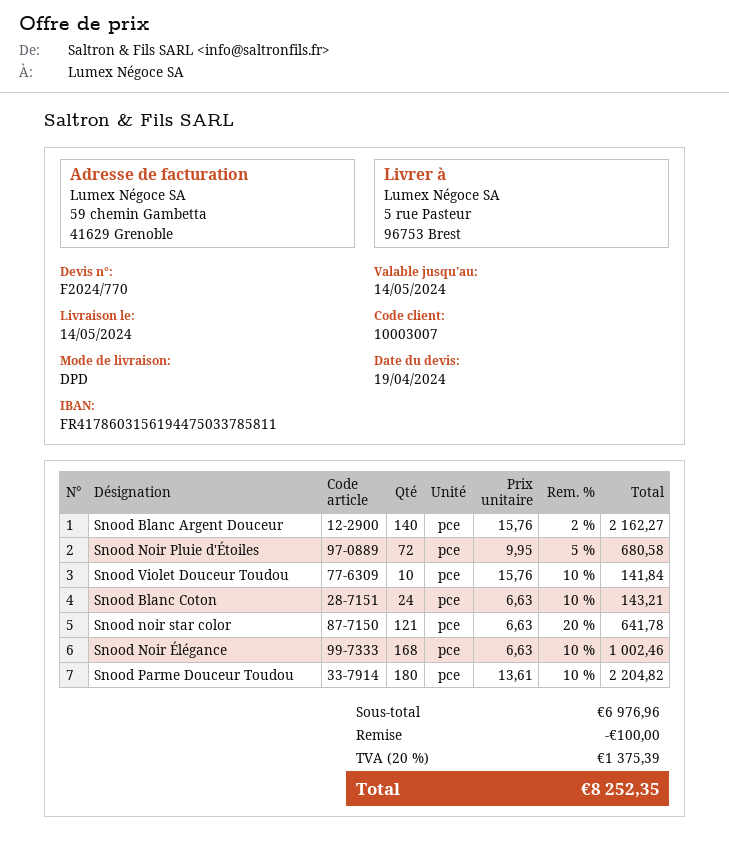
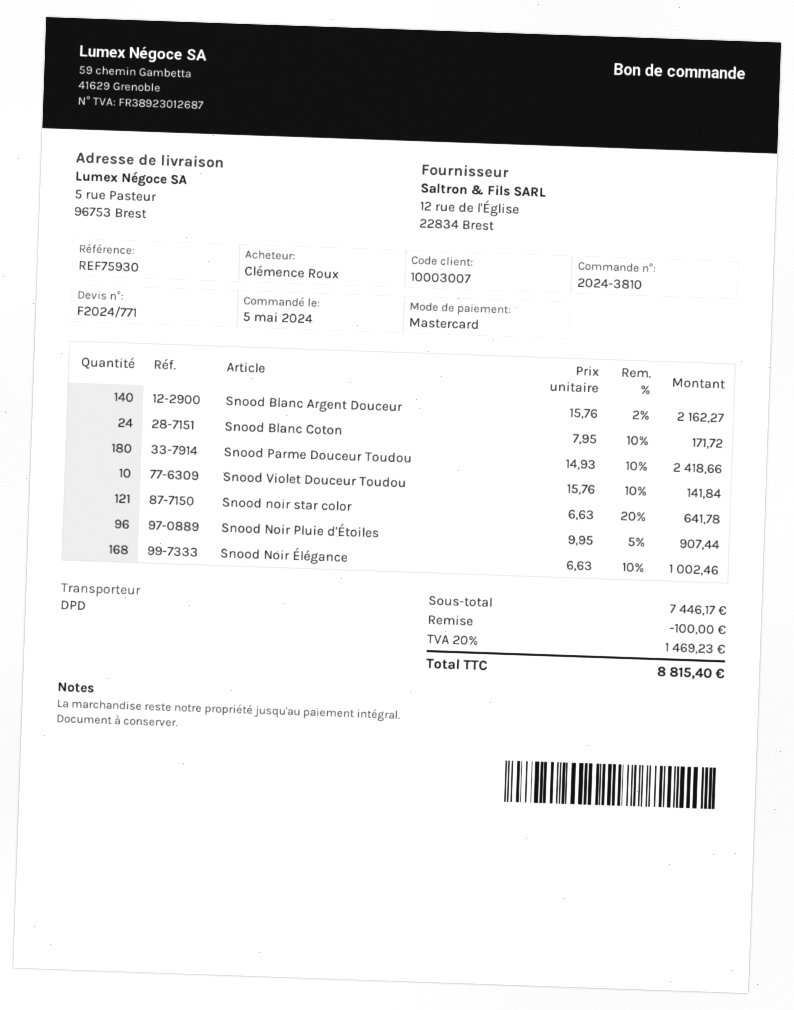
quote number: F2024/770 -> F2024/771
Snood Noir Pluie d'Étoiles: 72 x 9.95 - 5% = 680.58 -> 96 x 9.95 - 5% = 907.44
Snood Blanc Coton: 24 x 6.63 - 10% = 143.21 -> 24 x 7.95 - 10% = 171.72
Snood Parme Douceur Toudou: 180 x 13.61 - 10% = 2204.82 -> 180 x 14.93 - 10% = 2418.66
subtotal: 6976.96 -> 7446.17
tax: 20% = 1375.39 -> 20% = 1469.23
total: 8252.35 -> 8815.40

